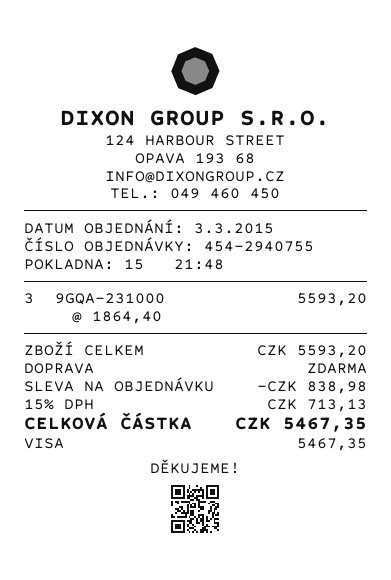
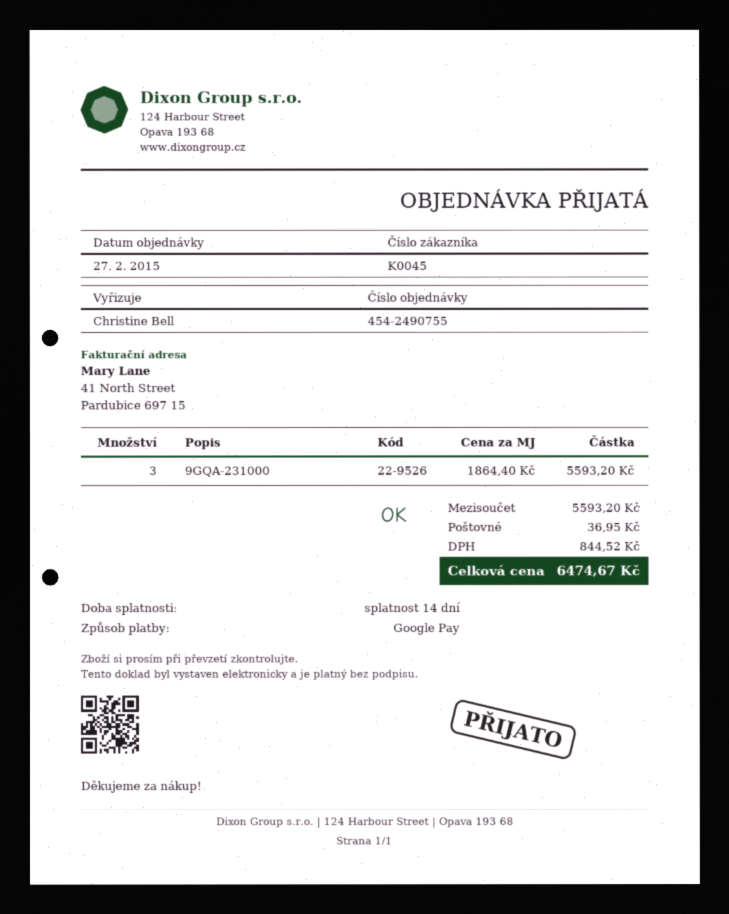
order number: 454-2940755 -> 454-2490755
order date: 2015-03-03 -> 2015-02-27
payment method: Visa -> Google Pay
discount: 838.98 -> none
shipping: 0.00 -> 36.95
tax: 713.13 -> 844.52
total: 5467.35 -> 6474.67

